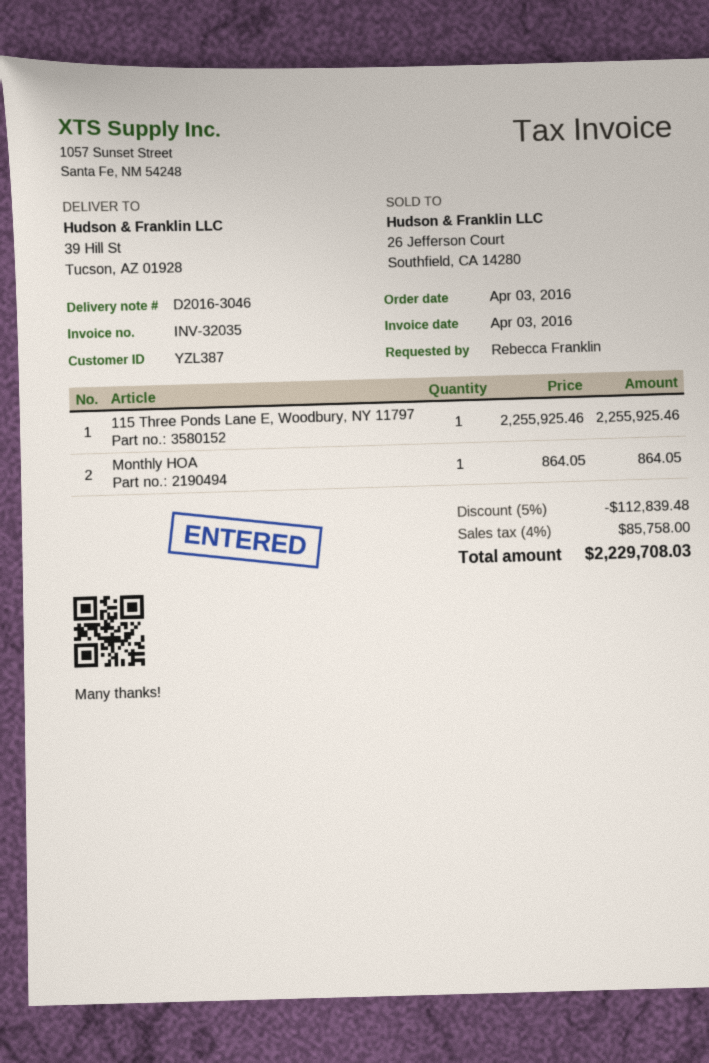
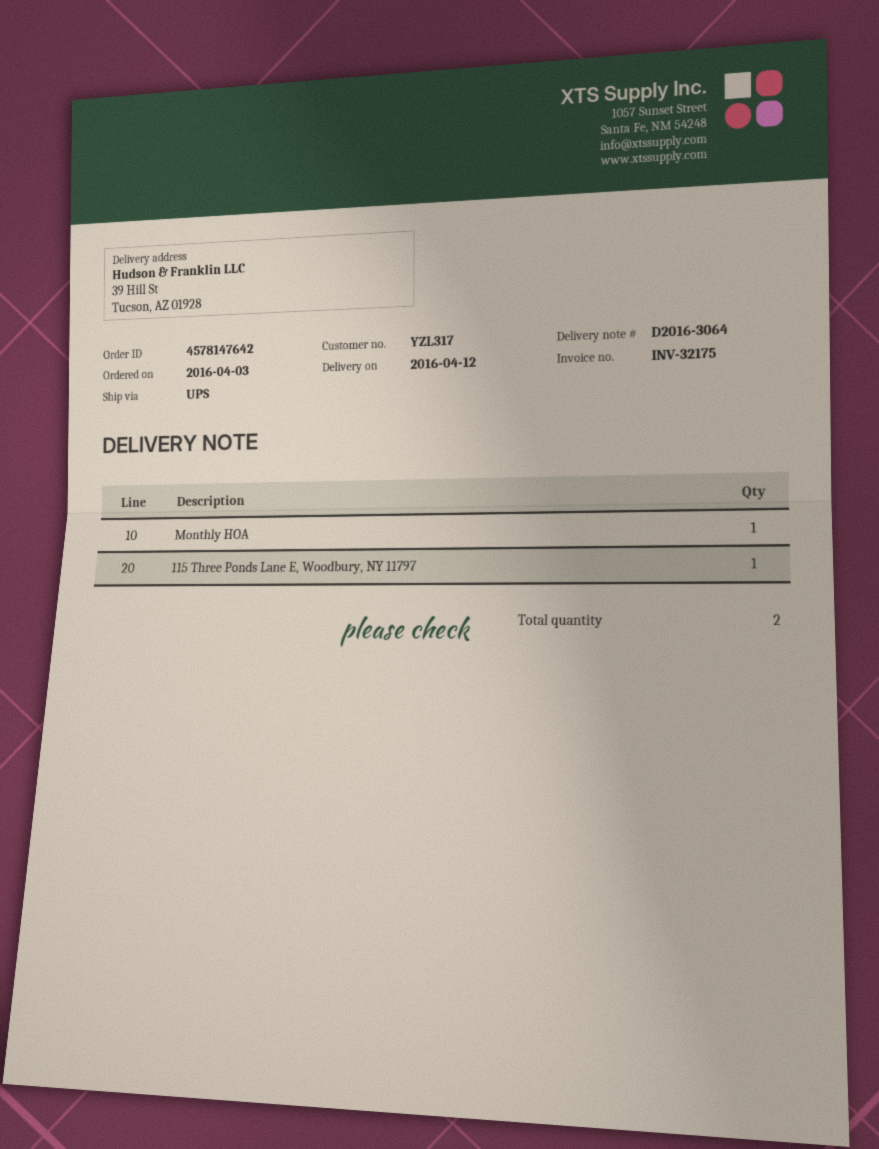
delivery note number: D2016-3046 -> D2016-3064
invoice number: INV-32035 -> INV-32175
customer number: YZL387 -> YZL317

